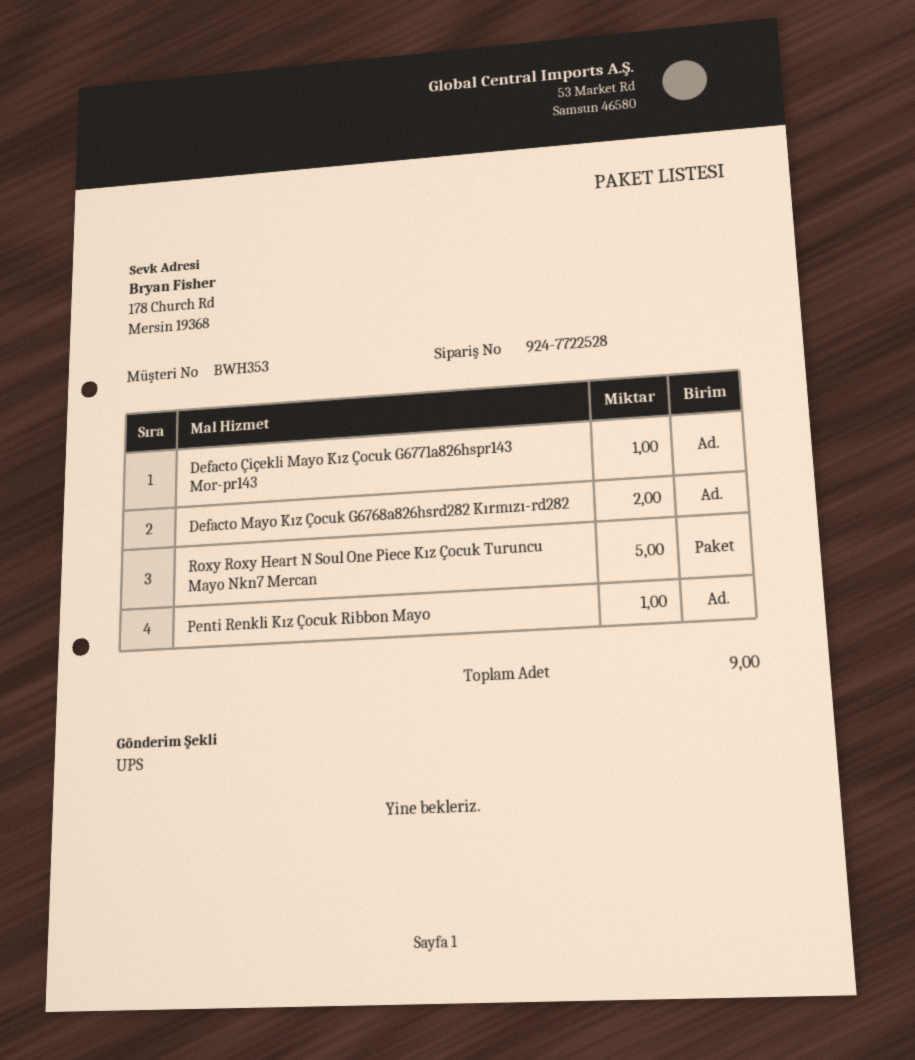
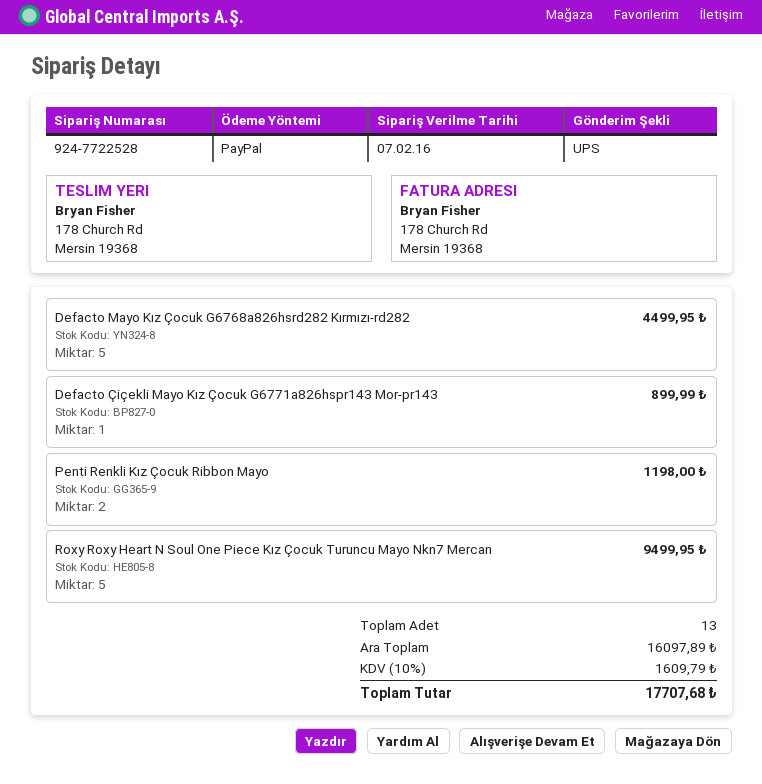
Defacto Mayo Kız Çocuk G6768a826hsrd282 Kırmızı-rd282: 2 -> 5
Penti Renkli Kız Çocuk Ribbon Mayo: 1 -> 2
total quantity: 9 -> 13

